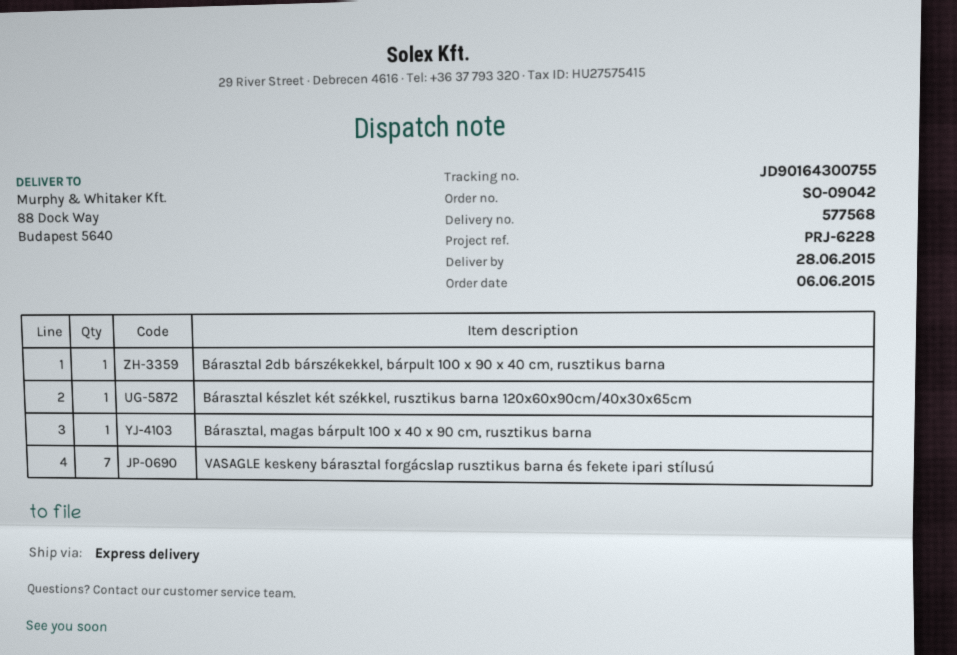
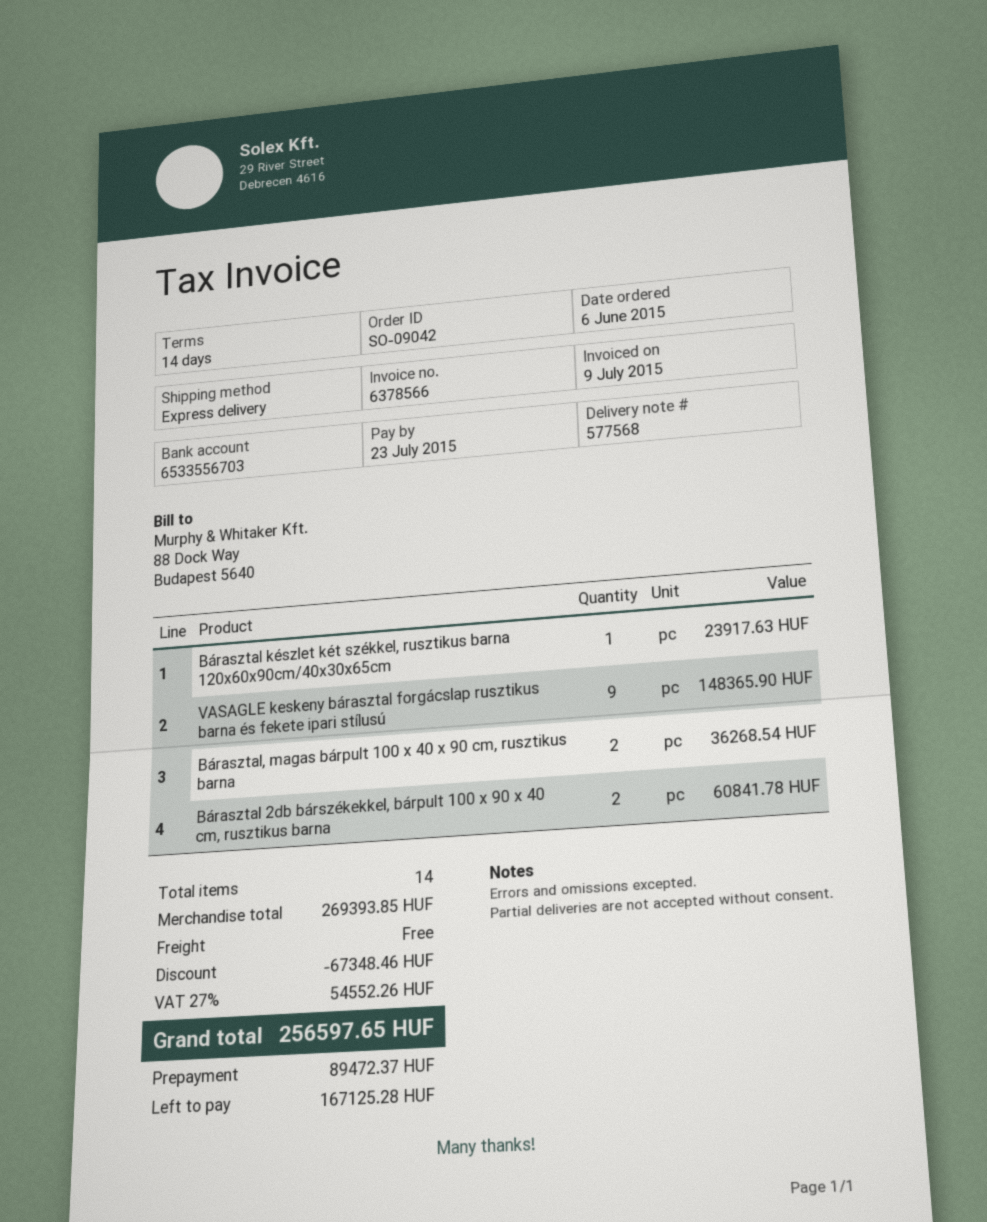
Bárasztal 2db bárszékekkel, bárpult 100 x 90 x 40 cm, rusztikus barna: 1 -> 2
Bárasztal, magas bárpult 100 x 40 x 90 cm, rusztikus barna: 1 -> 2
VASAGLE keskeny bárasztal forgácslap rusztikus barna és fekete ipari stílusú: 7 -> 9

